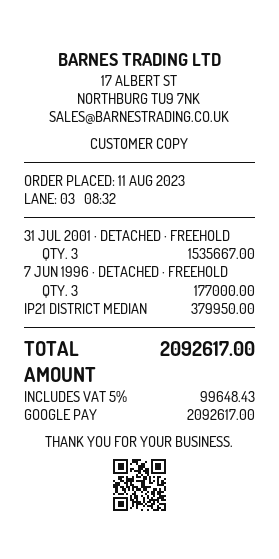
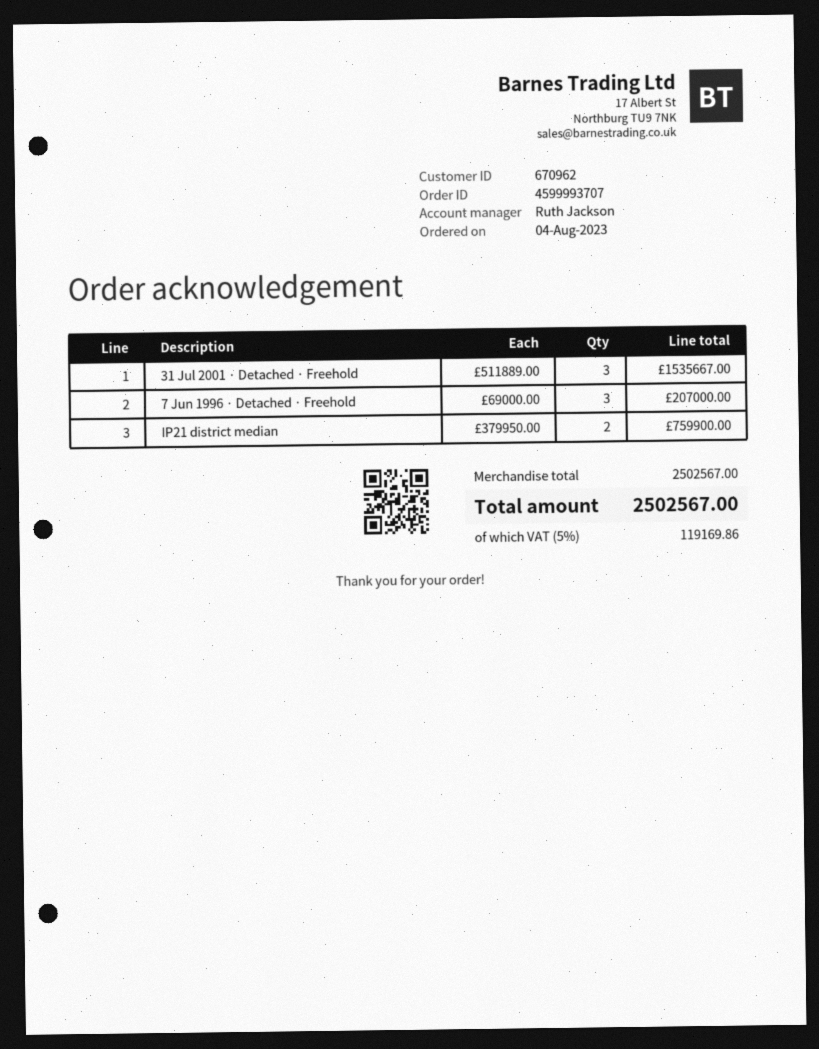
order date: 2023-08-11 -> 2023-08-04
7 JUN 1996 · DETACHED · FREEHOLD: 3 for 177000.00 -> 3 for 207000.00
IP21 DISTRICT MEDIAN: 1 for 379950.00 -> 2 for 759900.00
tax: 5% = 99648.43 -> 5% = 119169.86
total: 2092617.00 -> 2502567.00

